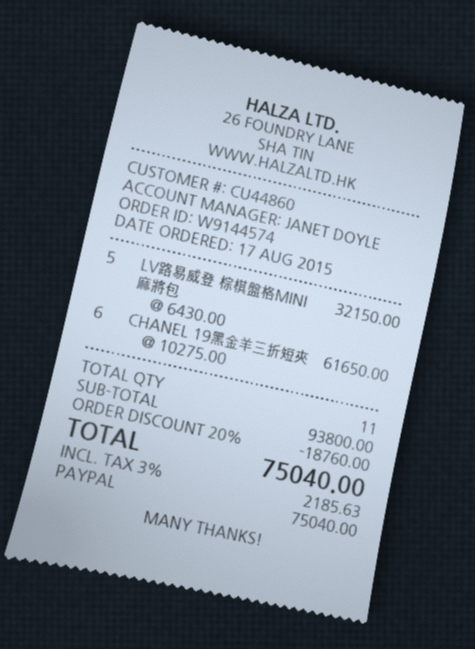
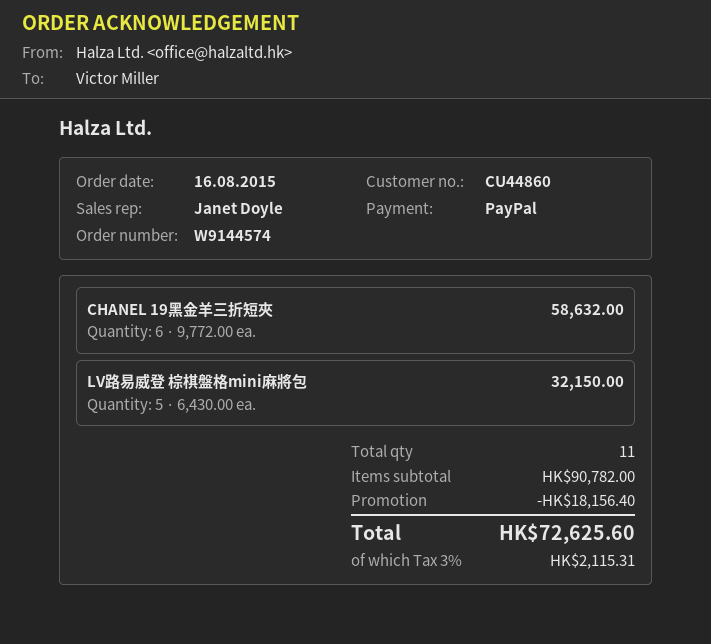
order date: 2015-08-17 -> 2015-08-16
CHANEL 19黑金羊三折短夾: 6 x 10275.00 = 61650.00 -> 6 x 9772.00 = 58632.00
subtotal: 93800.00 -> 90782.00
discount: 18760.00 -> 18156.40
tax: 3% = 2185.63 -> 3% = 2115.31
total: 75040.00 -> 72625.60

